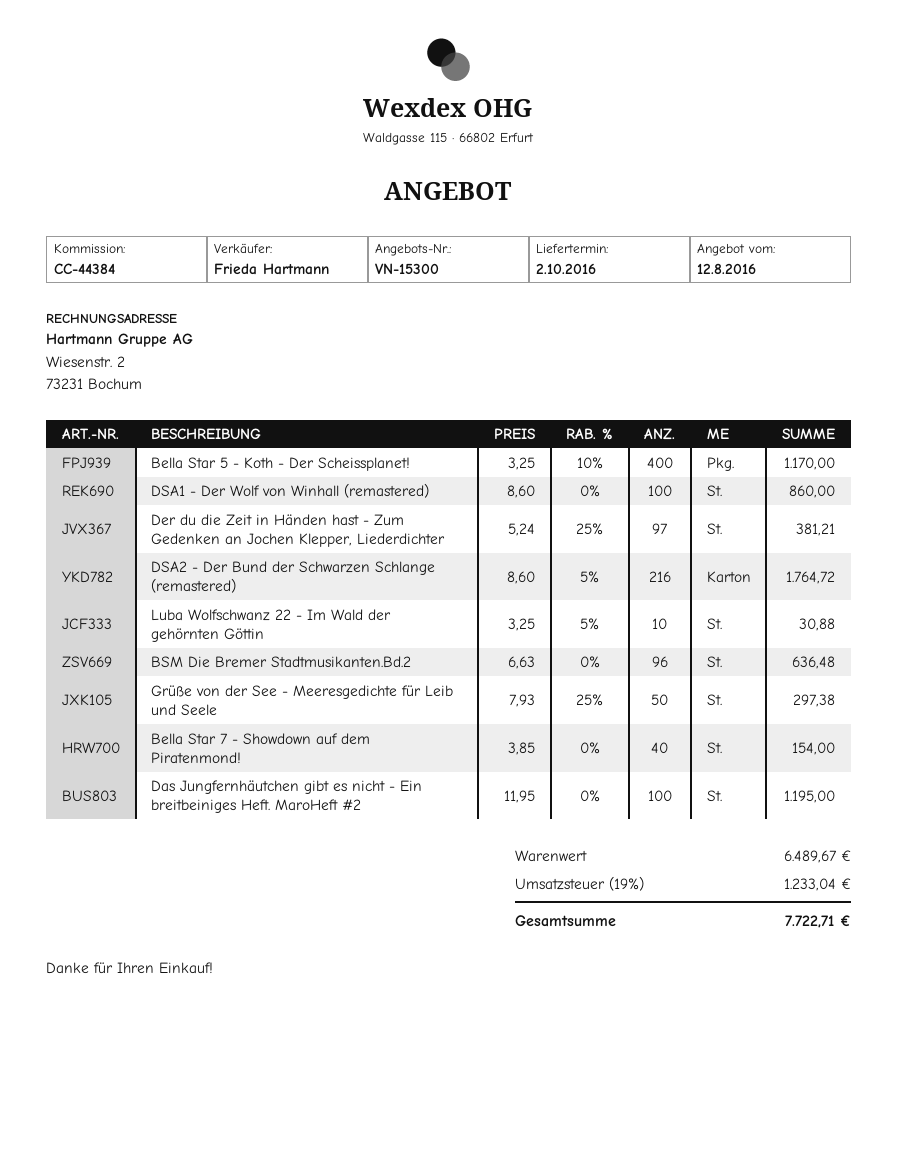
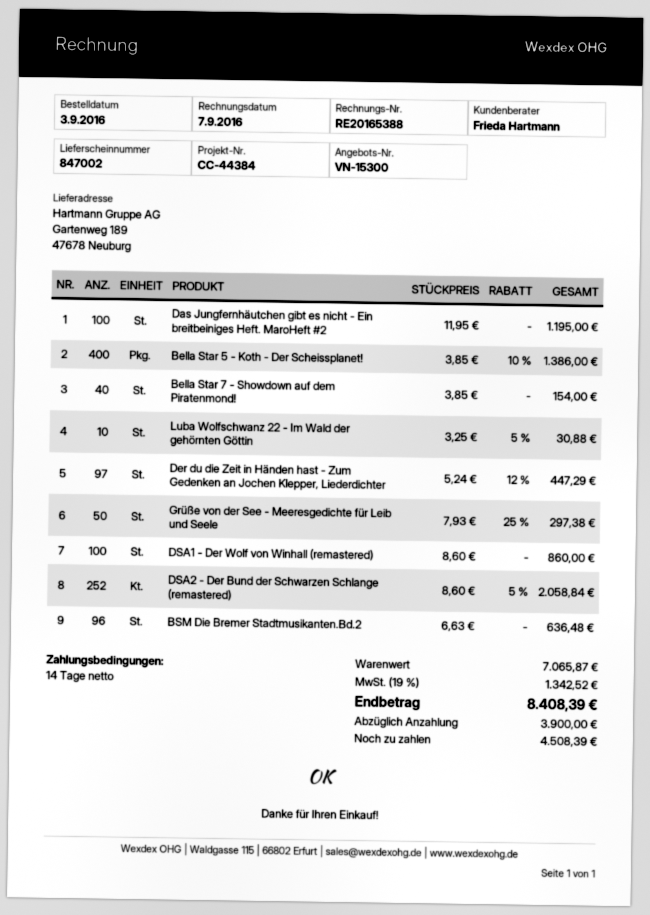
Bella Star 5 - Koth - Der Scheissplanet!: 400 x 3.25 - 10% = 1170.00 -> 400 x 3.85 - 10% = 1386.00
Der du die Zeit in Händen hast - Zum Gedenken an Jochen Klepper, Liederdichter: 97 x 5.24 - 25% = 381.21 -> 97 x 5.24 - 12% = 447.29
DSA2 - Der Bund der Schwarzen Schlange (remastered): 216 x 8.60 - 5% = 1764.72 -> 252 x 8.60 - 5% = 2058.84
subtotal: 6489.67 -> 7065.87
tax: 19% = 1233.04 -> 19% = 1342.52
total: 7722.71 -> 8408.39

